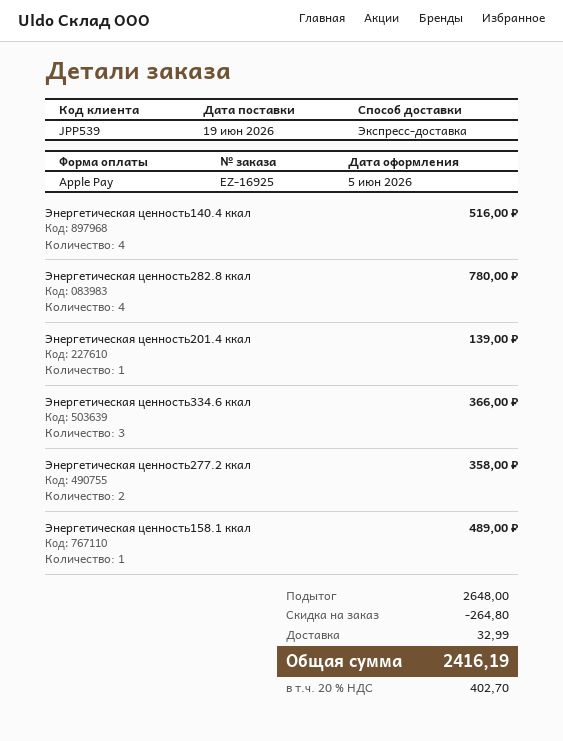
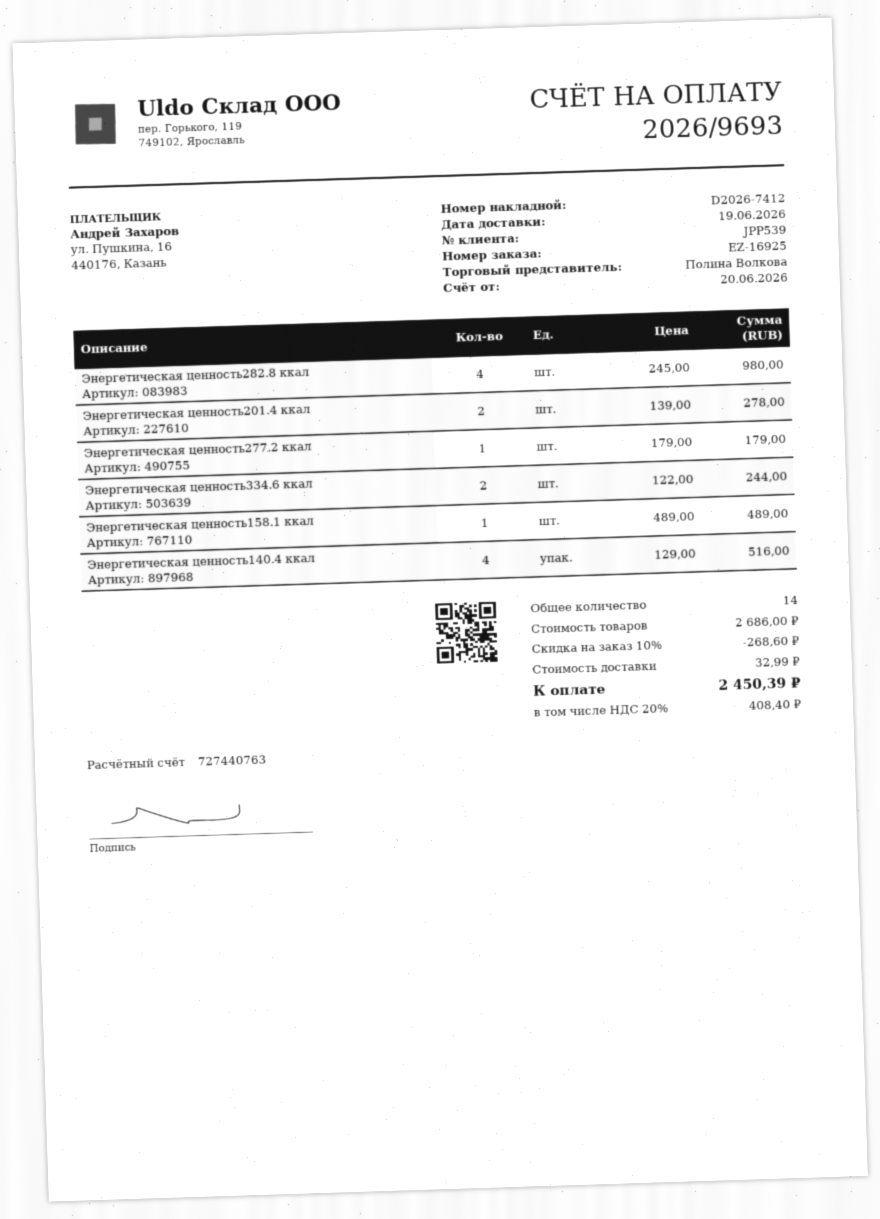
Энергетическая ценность282.8 ккал: 4 for 780.00 -> 4 for 980.00
Энергетическая ценность201.4 ккал: 1 for 139.00 -> 2 for 278.00
Энергетическая ценность334.6 ккал: 3 for 366.00 -> 2 for 244.00
Энергетическая ценность277.2 ккал: 2 for 358.00 -> 1 for 179.00
subtotal: 2648.00 -> 2686.00
discount: 264.80 -> 268.60
tax: 20% = 402.70 -> 20% = 408.40
total: 2416.19 -> 2450.39

